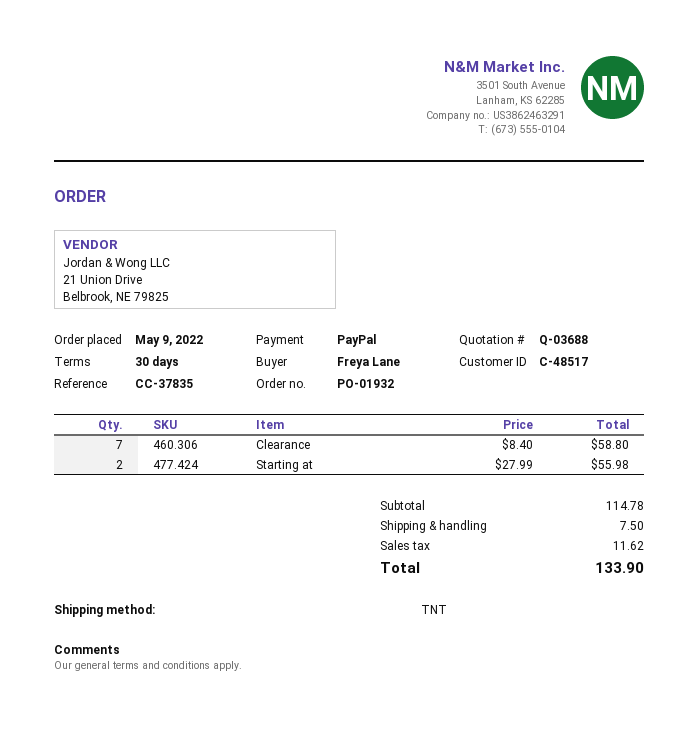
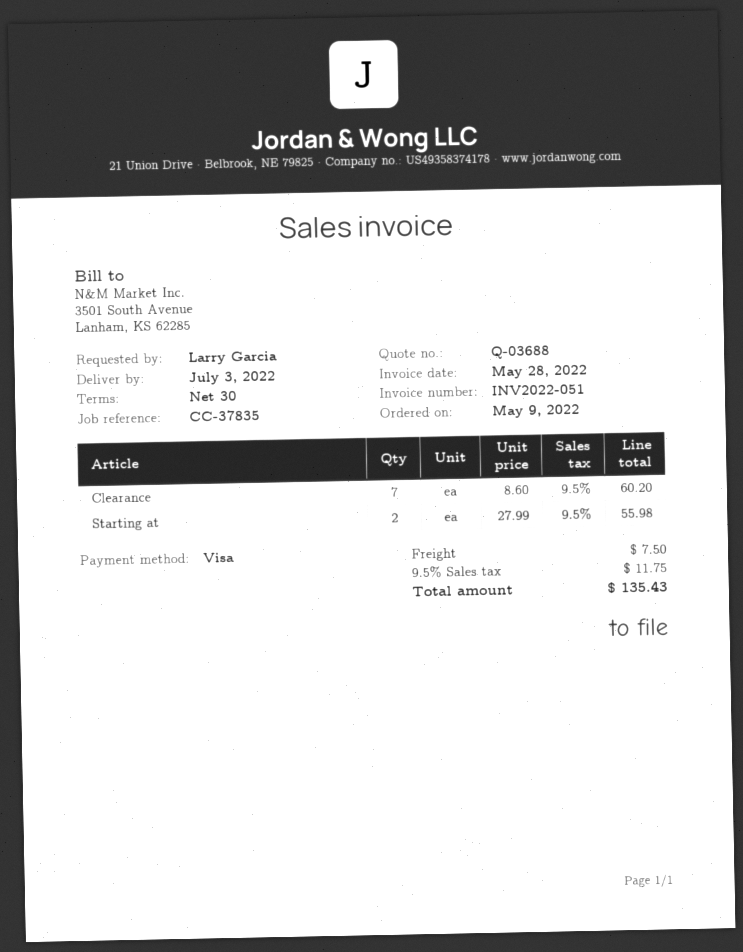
ordered by: Freya Lane -> Larry Garcia
payment method: PayPal -> Visa
Clearance: 7 x 8.40 = 58.80 -> 7 x 8.60 = 60.20
tax: 11.62 -> 11.75
total: 133.90 -> 135.43

